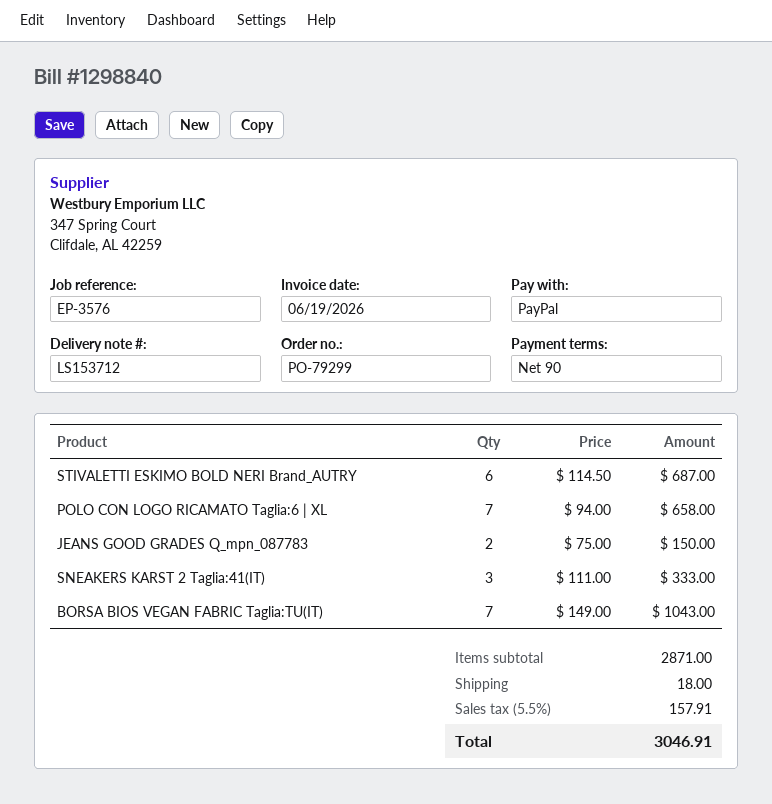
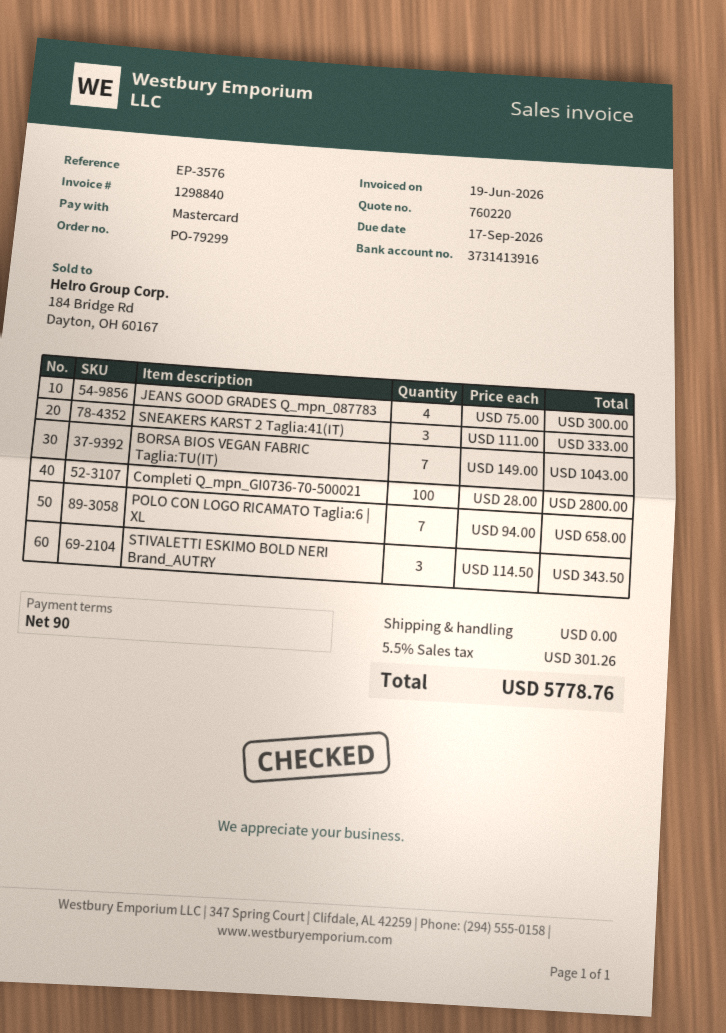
payment method: PayPal -> Mastercard
STIVALETTI ESKIMO BOLD NERI Brand_AUTRY: 6 x 114.50 = 687.00 -> 3 x 114.50 = 343.50
JEANS GOOD GRADES Q_mpn_087783: 2 x 75.00 = 150.00 -> 4 x 75.00 = 300.00
Completi Q_mpn_GI0736-70-500021: none -> 100 x 28.00 = 2800.00
shipping: 18.00 -> 0.00
tax: 5.5% = 157.91 -> 5.5% = 301.26
total: 3046.91 -> 5778.76

